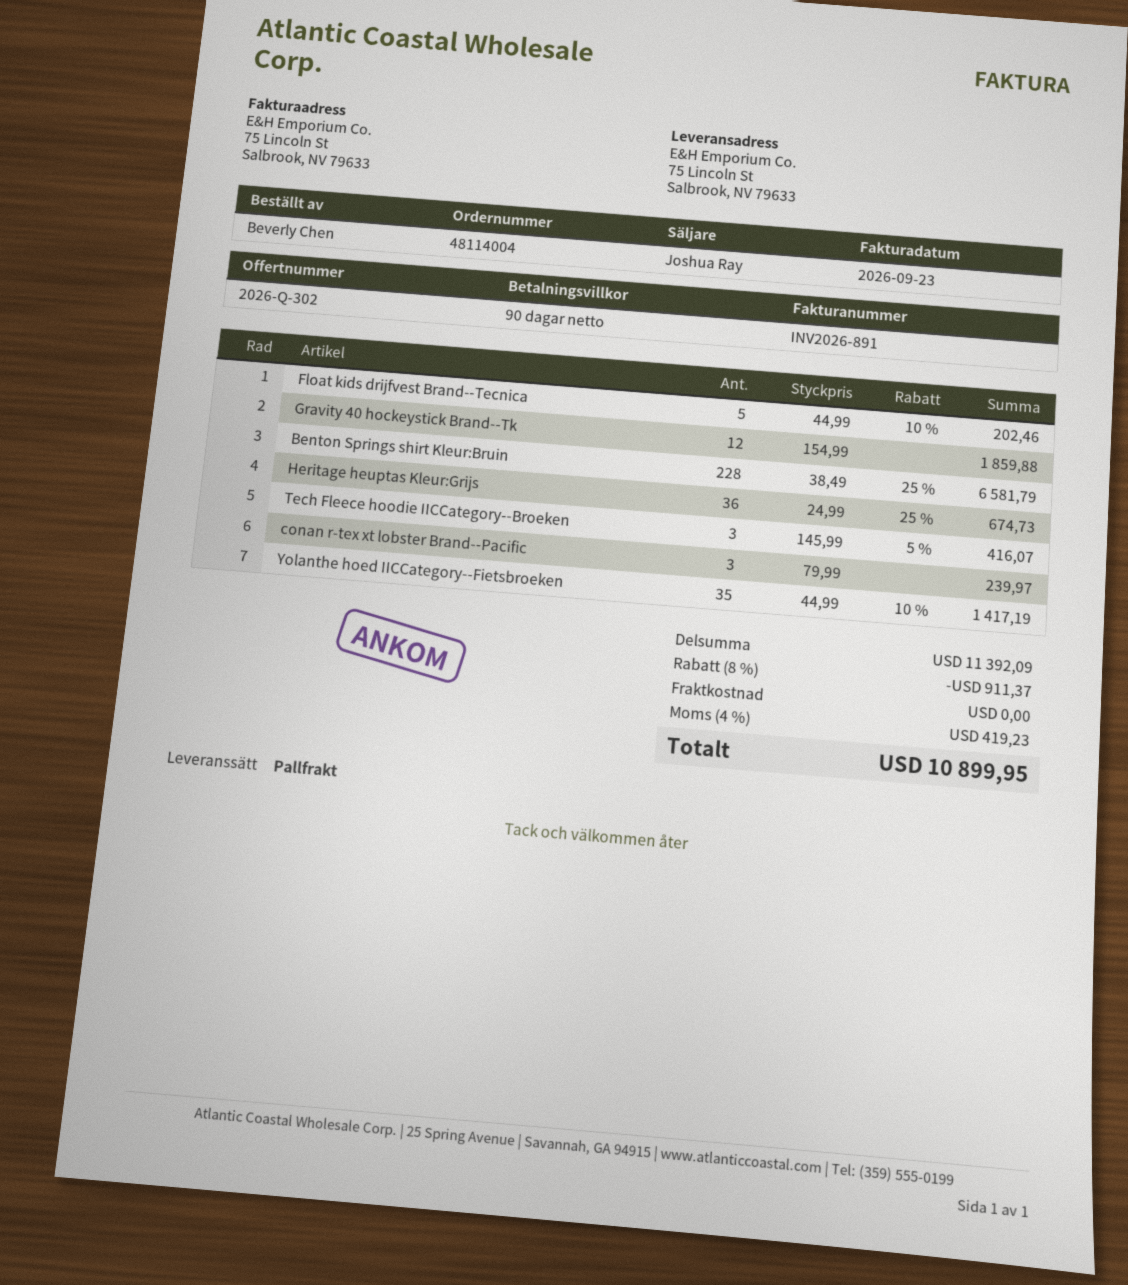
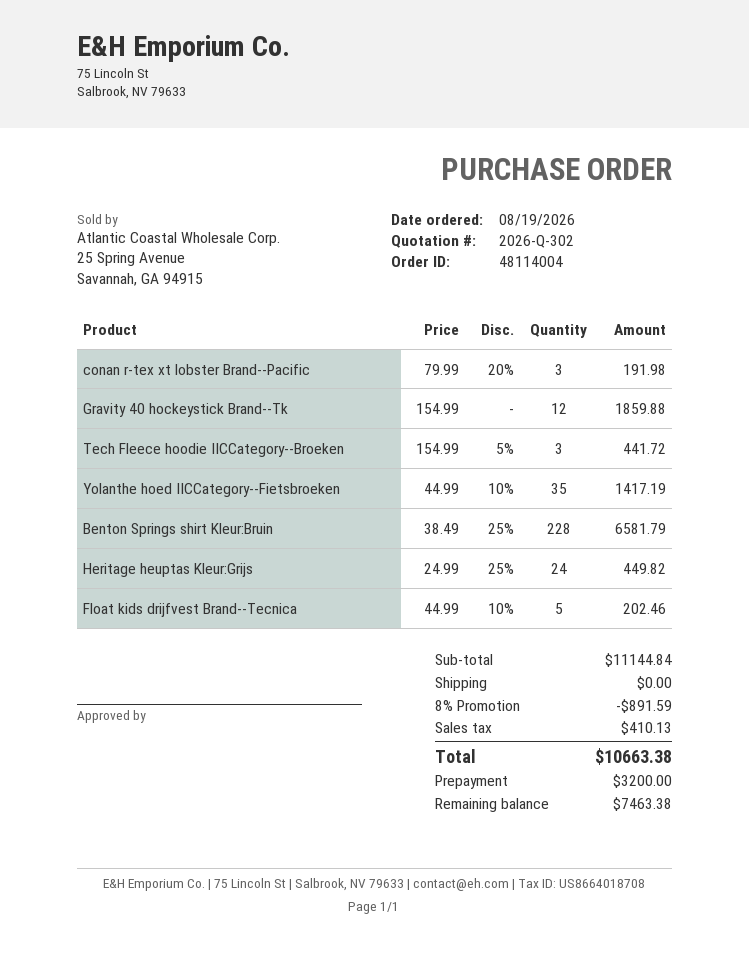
Heritage heuptas Kleur:Grijs: 36 x 24.99 - 25% = 674.73 -> 24 x 24.99 - 25% = 449.82
Tech Fleece hoodie IICCategory--Broeken: 3 x 145.99 - 5% = 416.07 -> 3 x 154.99 - 5% = 441.72
conan r-tex xt lobster Brand--Pacific: 3 x 79.99 = 239.97 -> 3 x 79.99 - 20% = 191.98
subtotal: 11392.09 -> 11144.84
discount: 8% = 911.37 -> 8% = 891.59
tax: 419.23 -> 410.13
total: 10899.95 -> 10663.38

